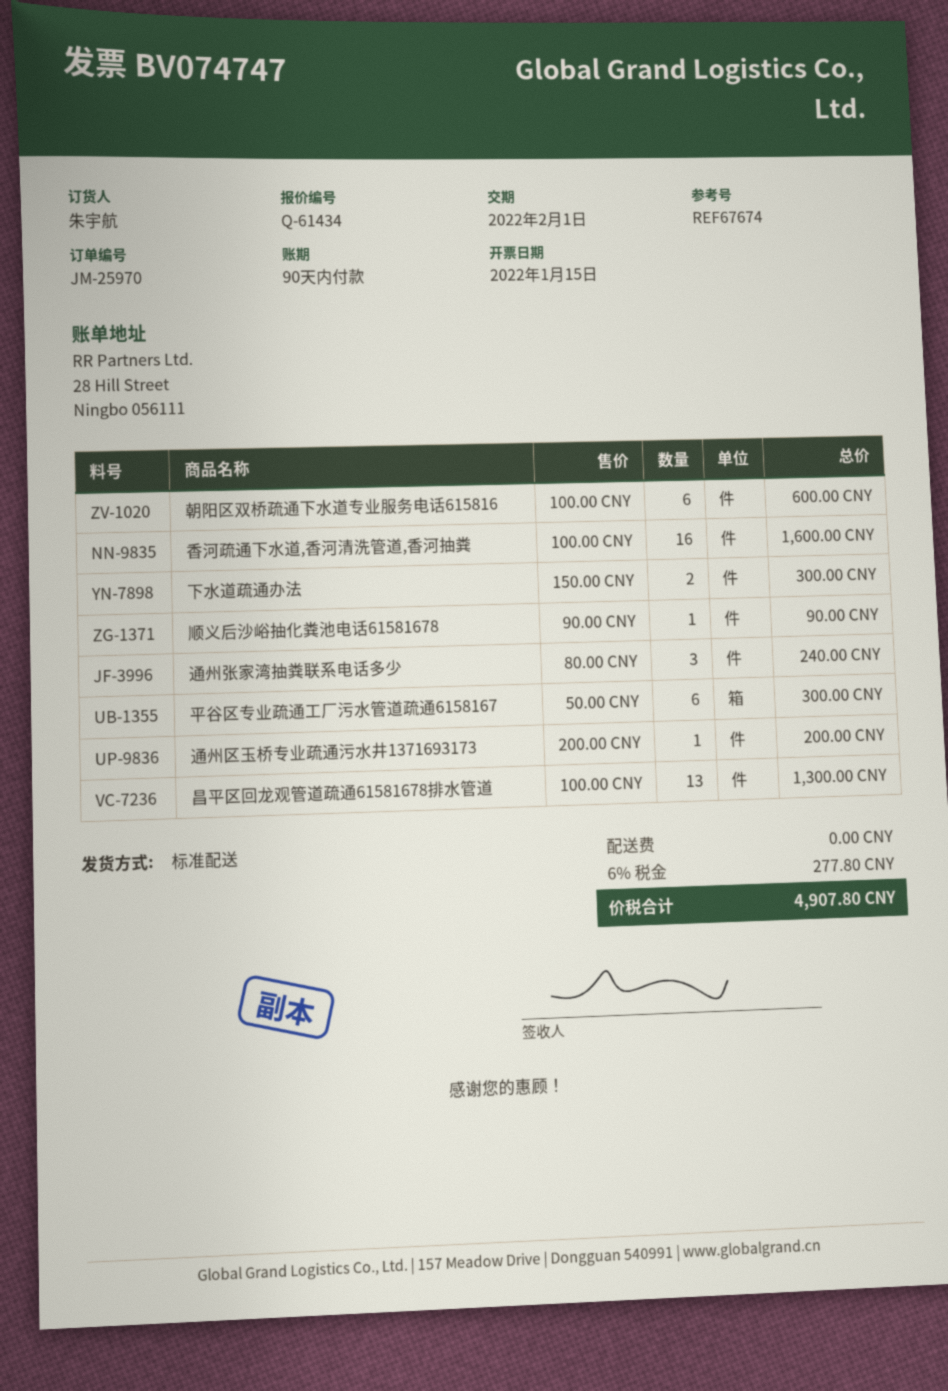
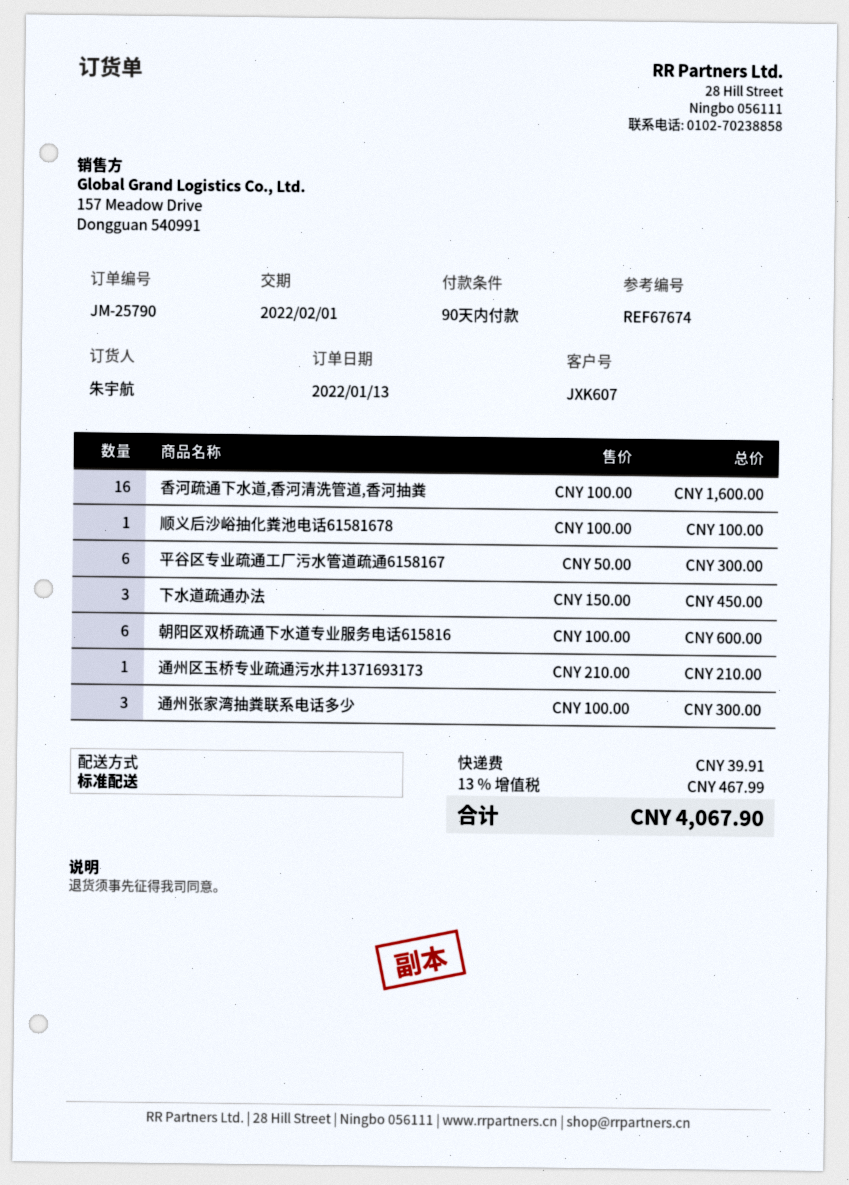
order number: JM-25970 -> JM-25790
下水道疏通办法: 2 x 150.00 = 300.00 -> 3 x 150.00 = 450.00
顺义后沙峪抽化粪池电话61581678: 1 x 90.00 = 90.00 -> 1 x 100.00 = 100.00
通州张家湾抽粪联系电话多少: 3 x 80.00 = 240.00 -> 3 x 100.00 = 300.00
通州区玉桥专业疏通污水井1371693173: 1 x 200.00 = 200.00 -> 1 x 210.00 = 210.00
昌平区回龙观管道疏通61581678排水管道: 13 x 100.00 = 1300.00 -> none
shipping: 0.00 -> 39.91
tax: 6% = 277.80 -> 13% = 467.99
total: 4907.80 -> 4067.90

